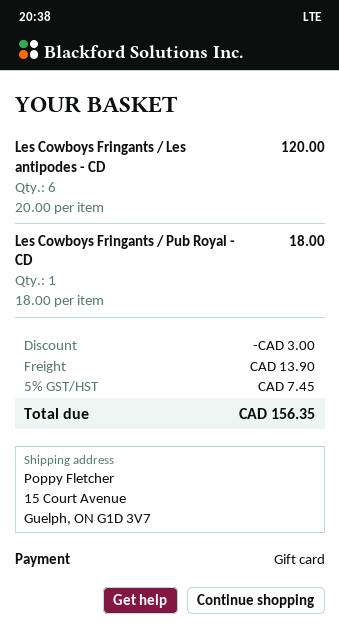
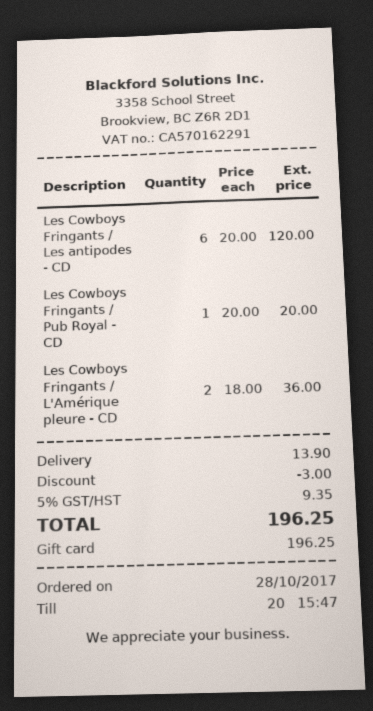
Les Cowboys Fringants / Pub Royal - CD: 1 x 18.00 = 18.00 -> 1 x 20.00 = 20.00
Les Cowboys Fringants / L'Amérique pleure - CD: none -> 2 x 18.00 = 36.00
tax: 5% = 7.45 -> 5% = 9.35
total: 156.35 -> 196.25

